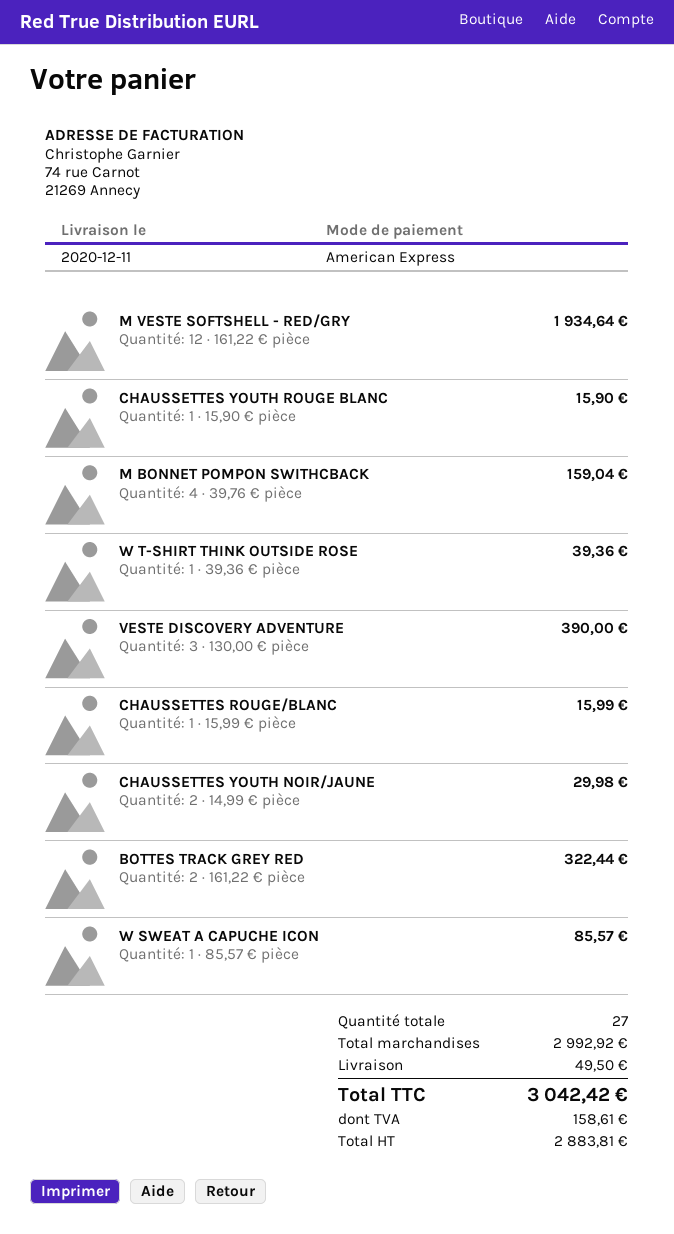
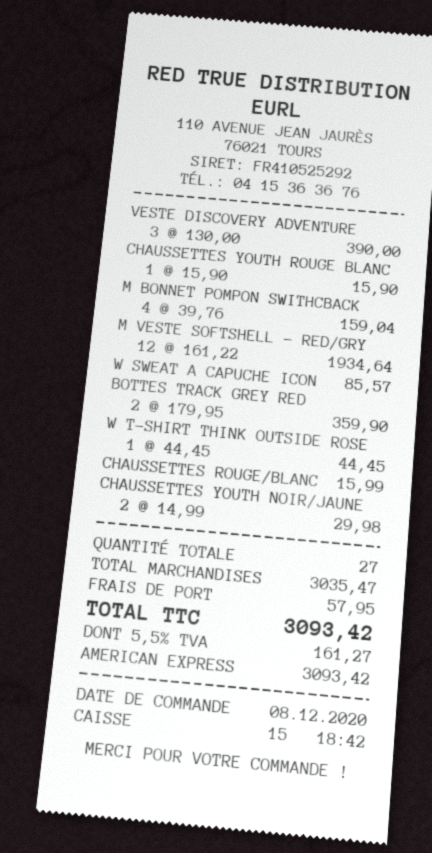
W T-SHIRT THINK OUTSIDE ROSE: 1 x 39.36 = 39.36 -> 1 x 44.45 = 44.45
BOTTES TRACK GREY RED: 2 x 161.22 = 322.44 -> 2 x 179.95 = 359.90
subtotal: 2992.92 -> 3035.47
shipping: 49.50 -> 57.95
tax: 158.61 -> 161.27
total: 3042.42 -> 3093.42

